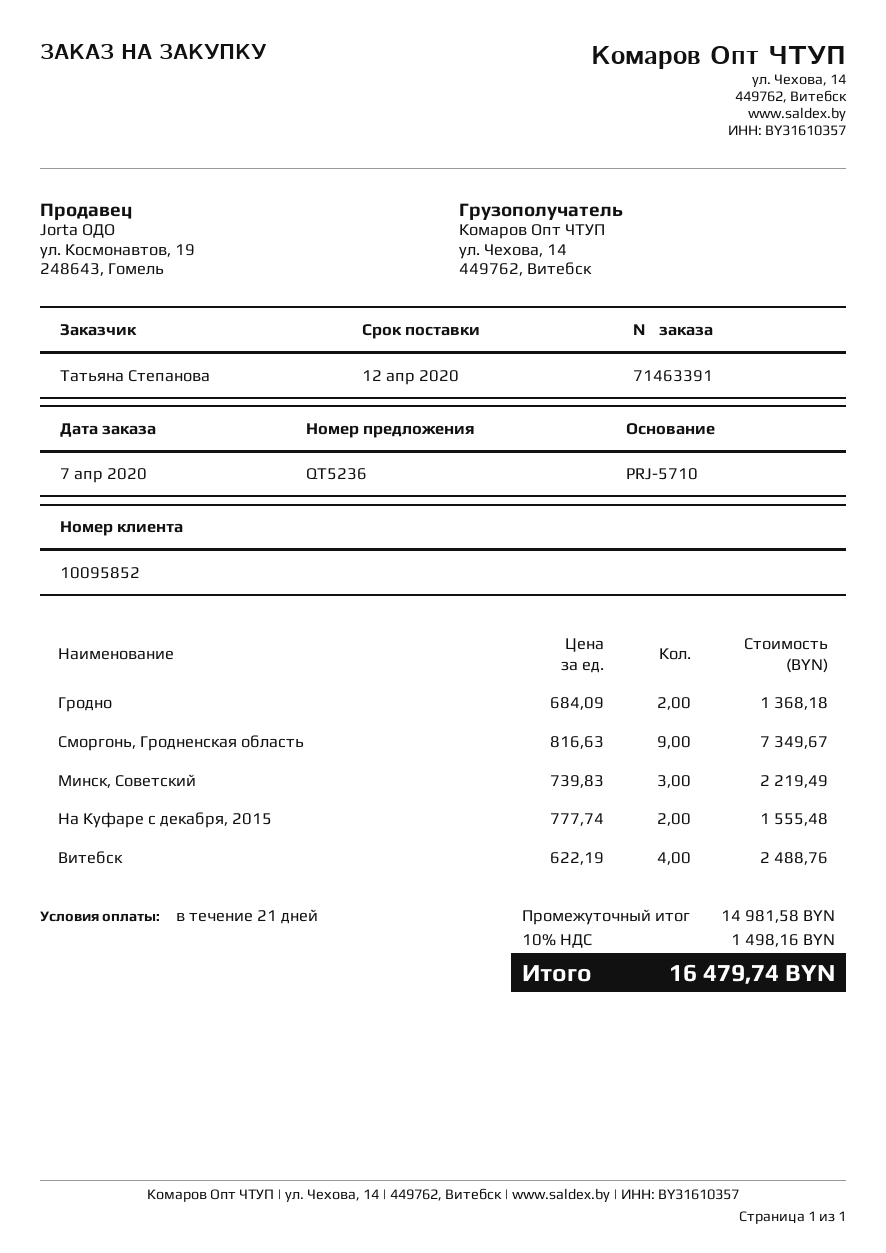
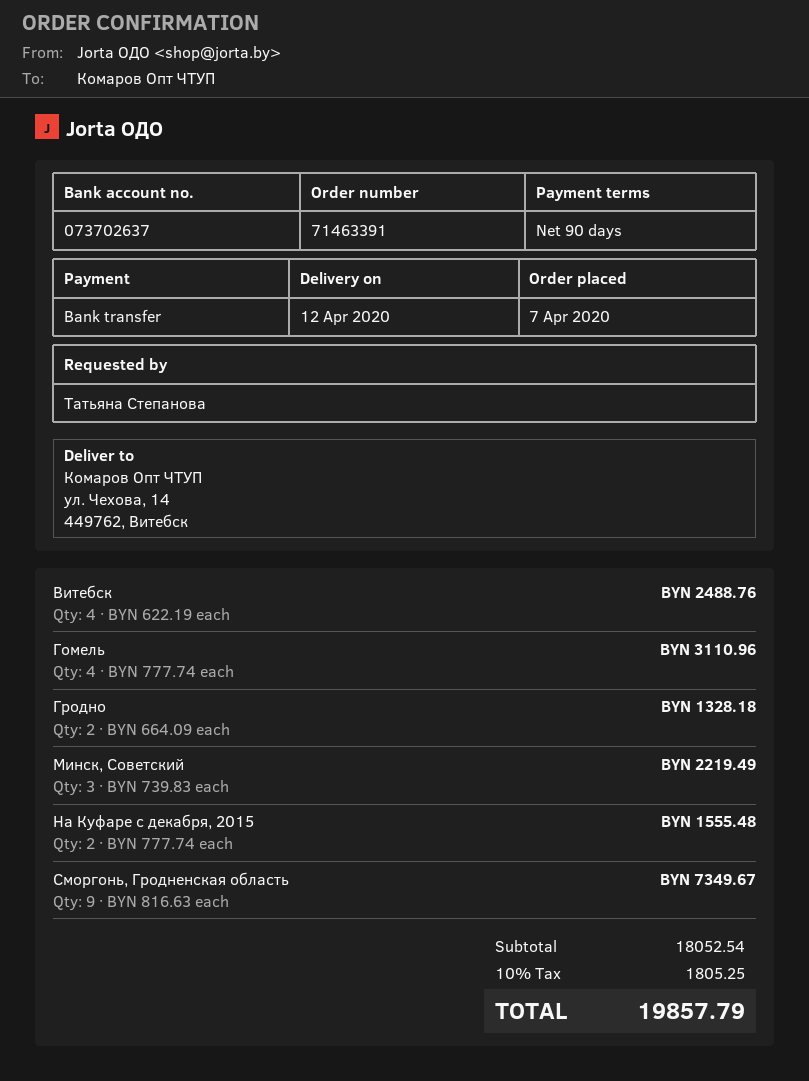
payment terms: 21 days -> 90 days
Гродно: 2 x 684.09 = 1368.18 -> 2 x 664.09 = 1328.18
Гомель: none -> 4 x 777.74 = 3110.96
subtotal: 14981.58 -> 18052.54
tax: 10% = 1498.16 -> 10% = 1805.25
total: 16479.74 -> 19857.79

